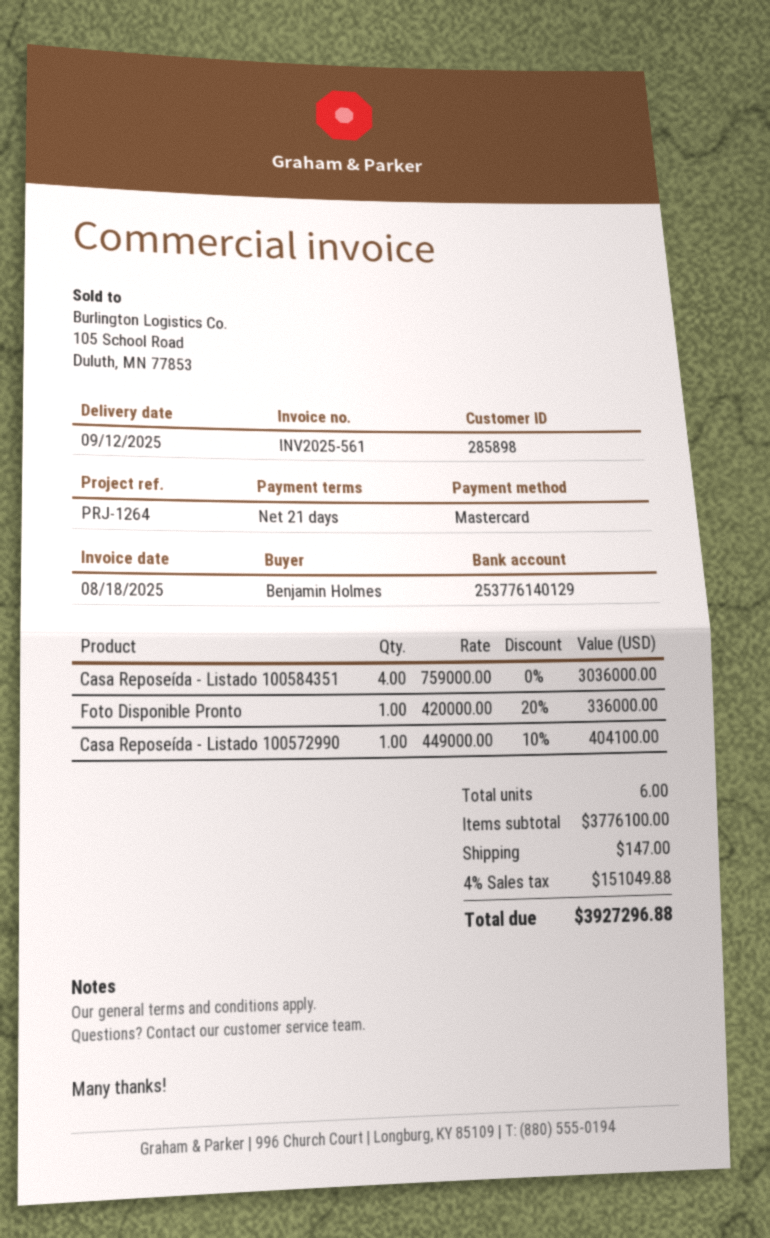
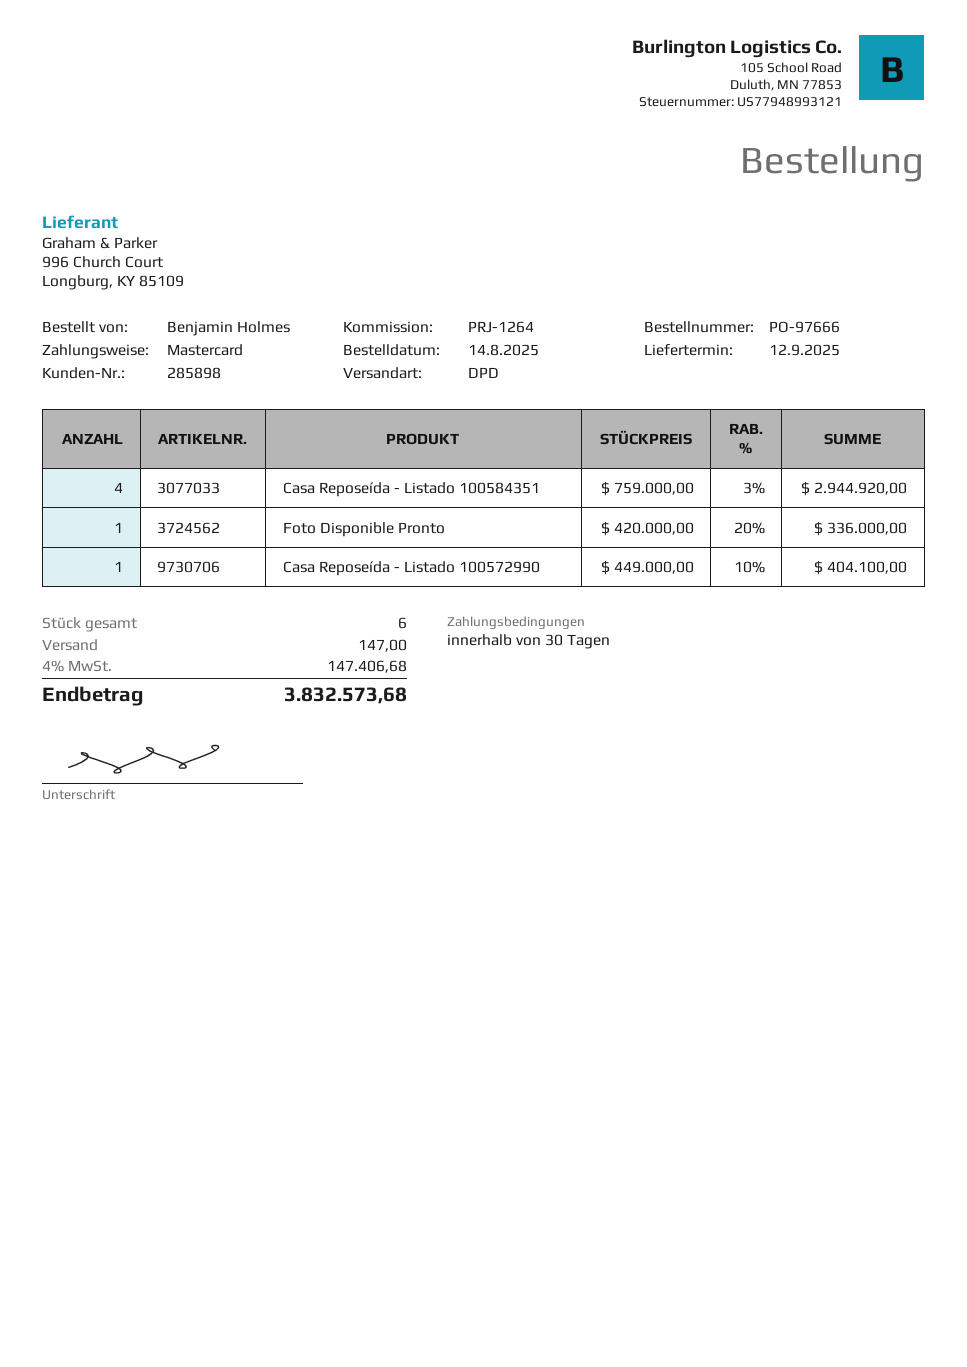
payment terms: 21 days -> 30 days
Casa Reposeída - Listado 100584351: 4 x 759000.00 = 3036000.00 -> 4 x 759000.00 - 3% = 2944920.00
tax: 4% = 151049.88 -> 4% = 147406.68
total: 3927296.88 -> 3832573.68

